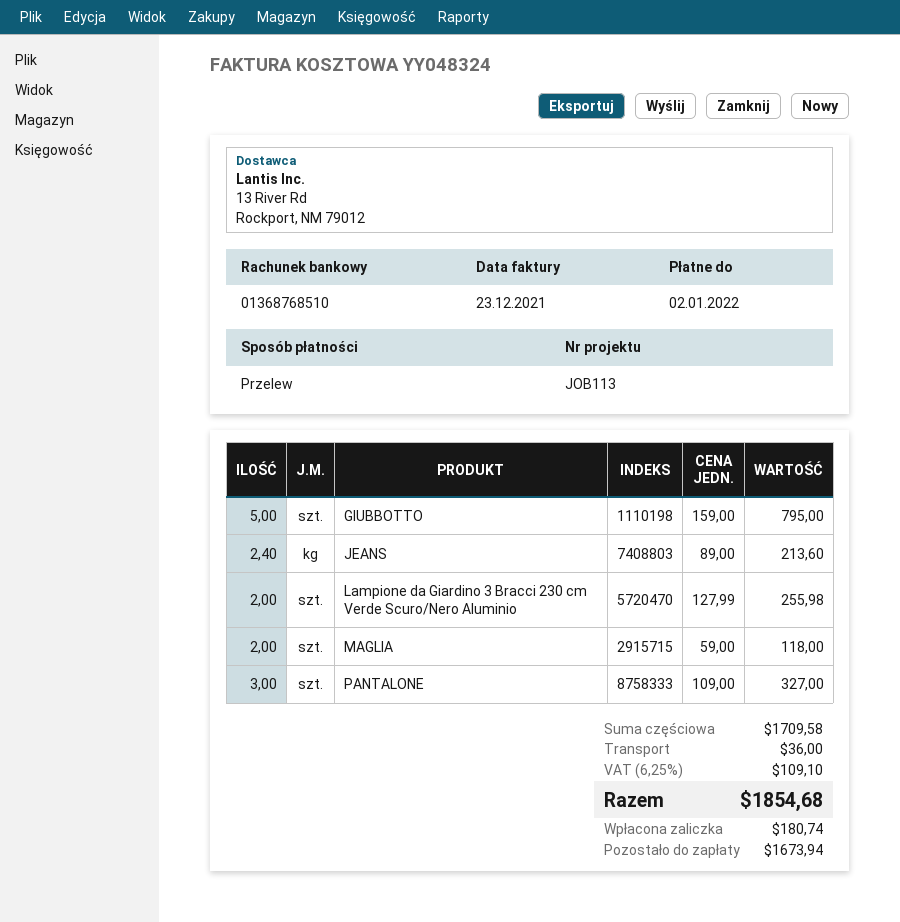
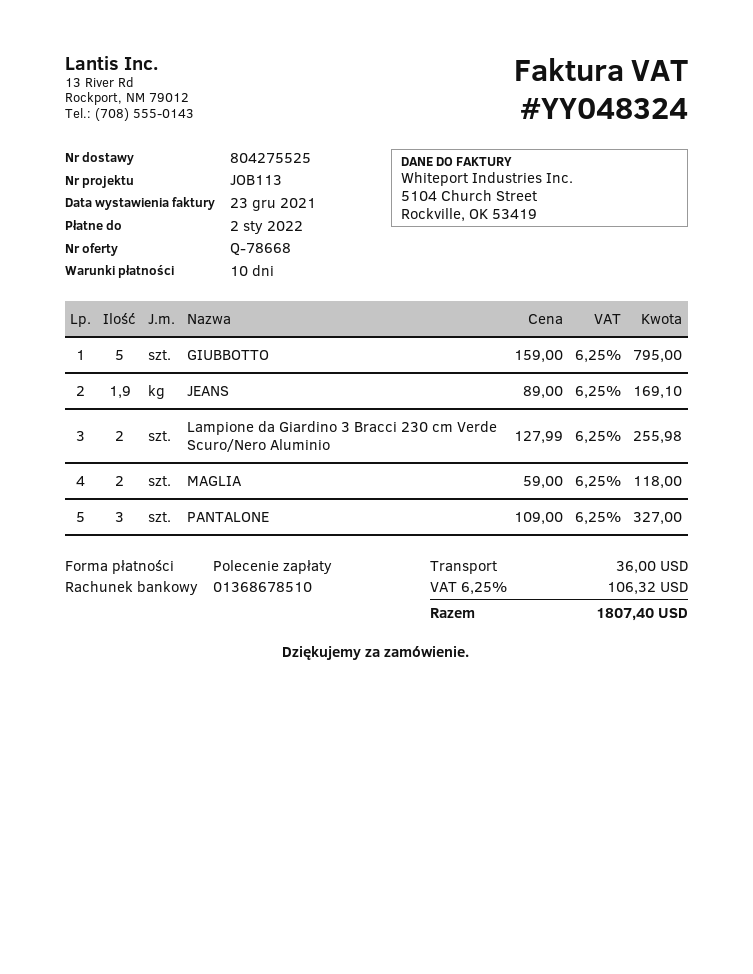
payment method: bank transfer -> direct debit
bank account: 01368768510 -> 01368678510
JEANS: 2.4 x 89.00 = 213.60 -> 1.9 x 89.00 = 169.10
tax: 6.25% = 109.10 -> 6.25% = 106.32
total: 1854.68 -> 1807.40

